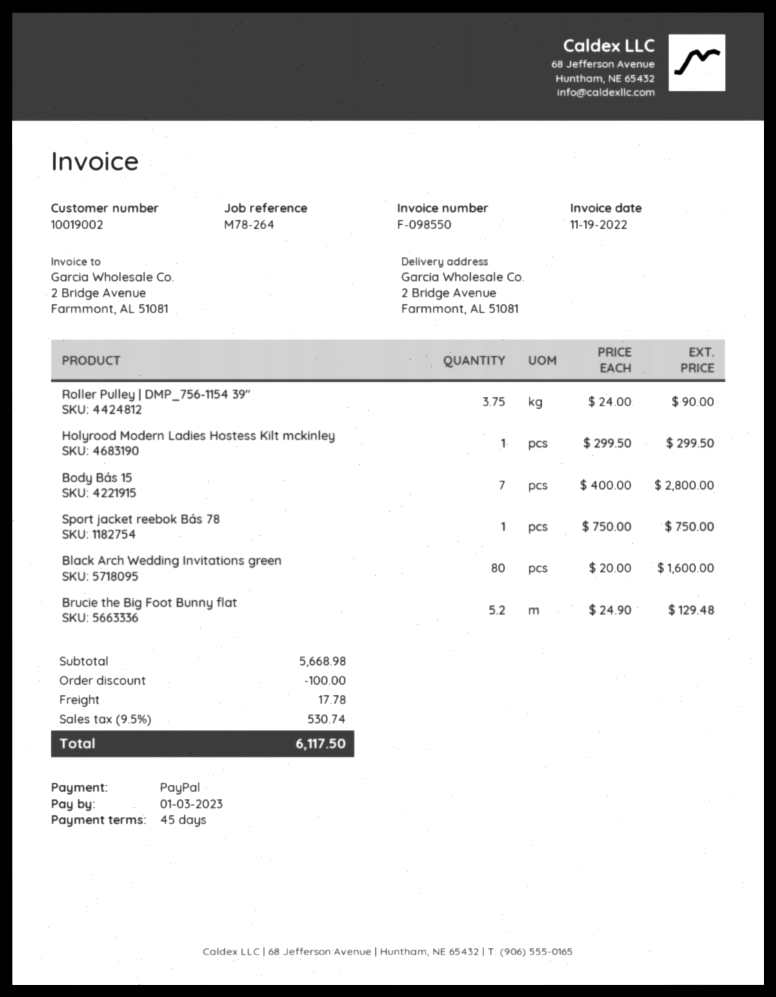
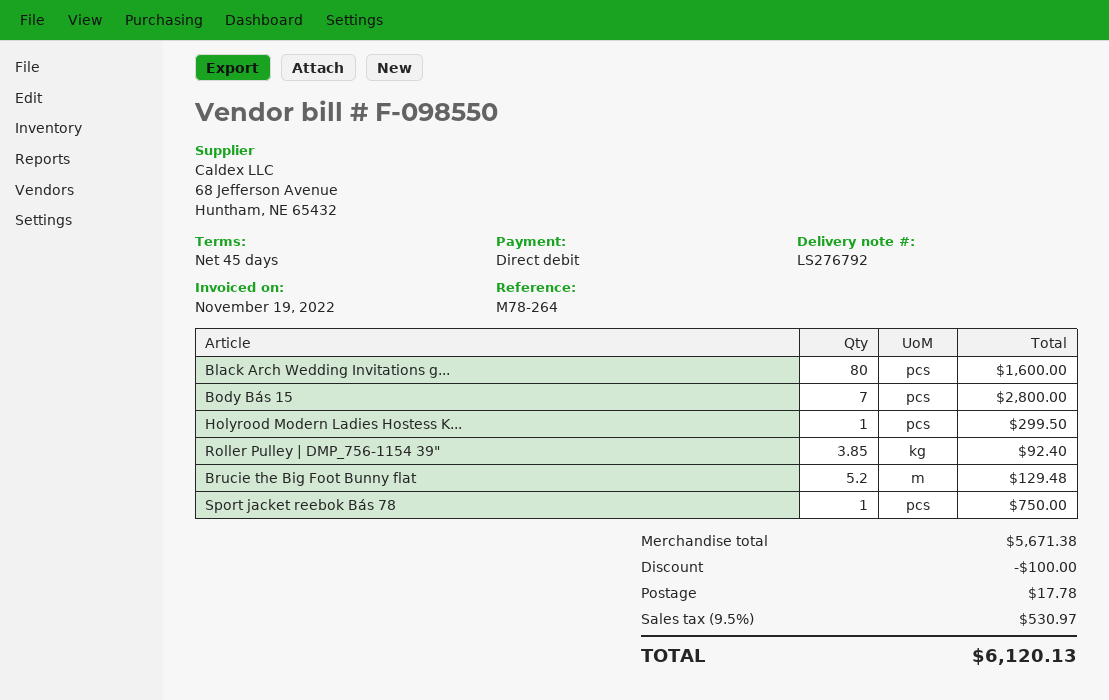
payment method: PayPal -> direct debit
Roller Pulley | DMP_756-1154 39": 3.75 for 90.00 -> 3.85 for 92.40
subtotal: 5668.98 -> 5671.38
tax: 9.5% = 530.74 -> 9.5% = 530.97
total: 6117.50 -> 6120.13

